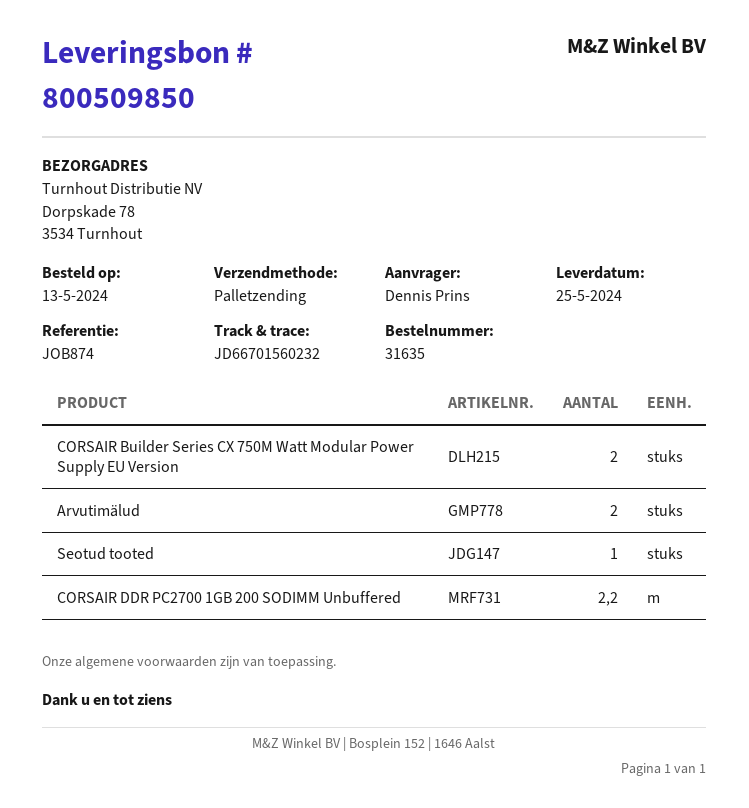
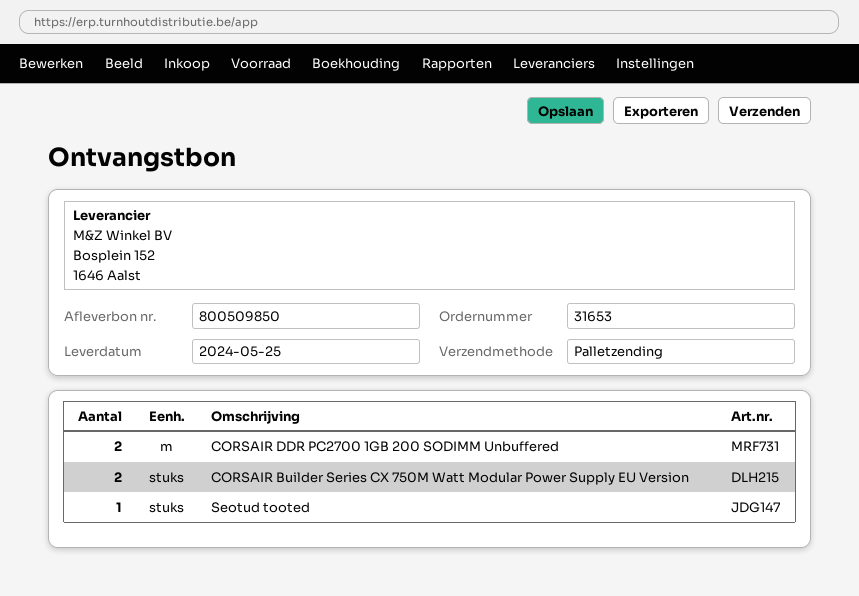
order number: 31635 -> 31653
Arvutimälud: 2 -> none
CORSAIR DDR PC2700 1GB 200 SODIMM Unbuffered: 2.2 -> 2

